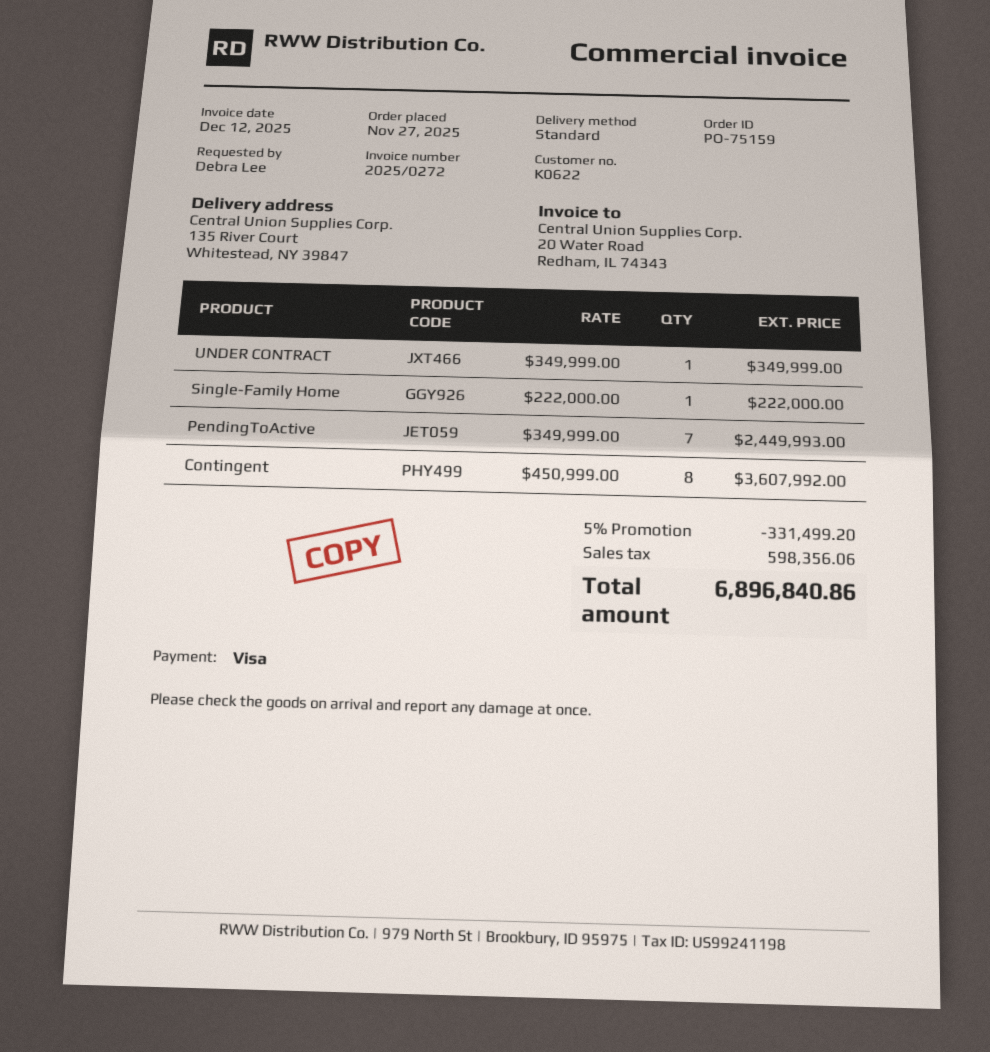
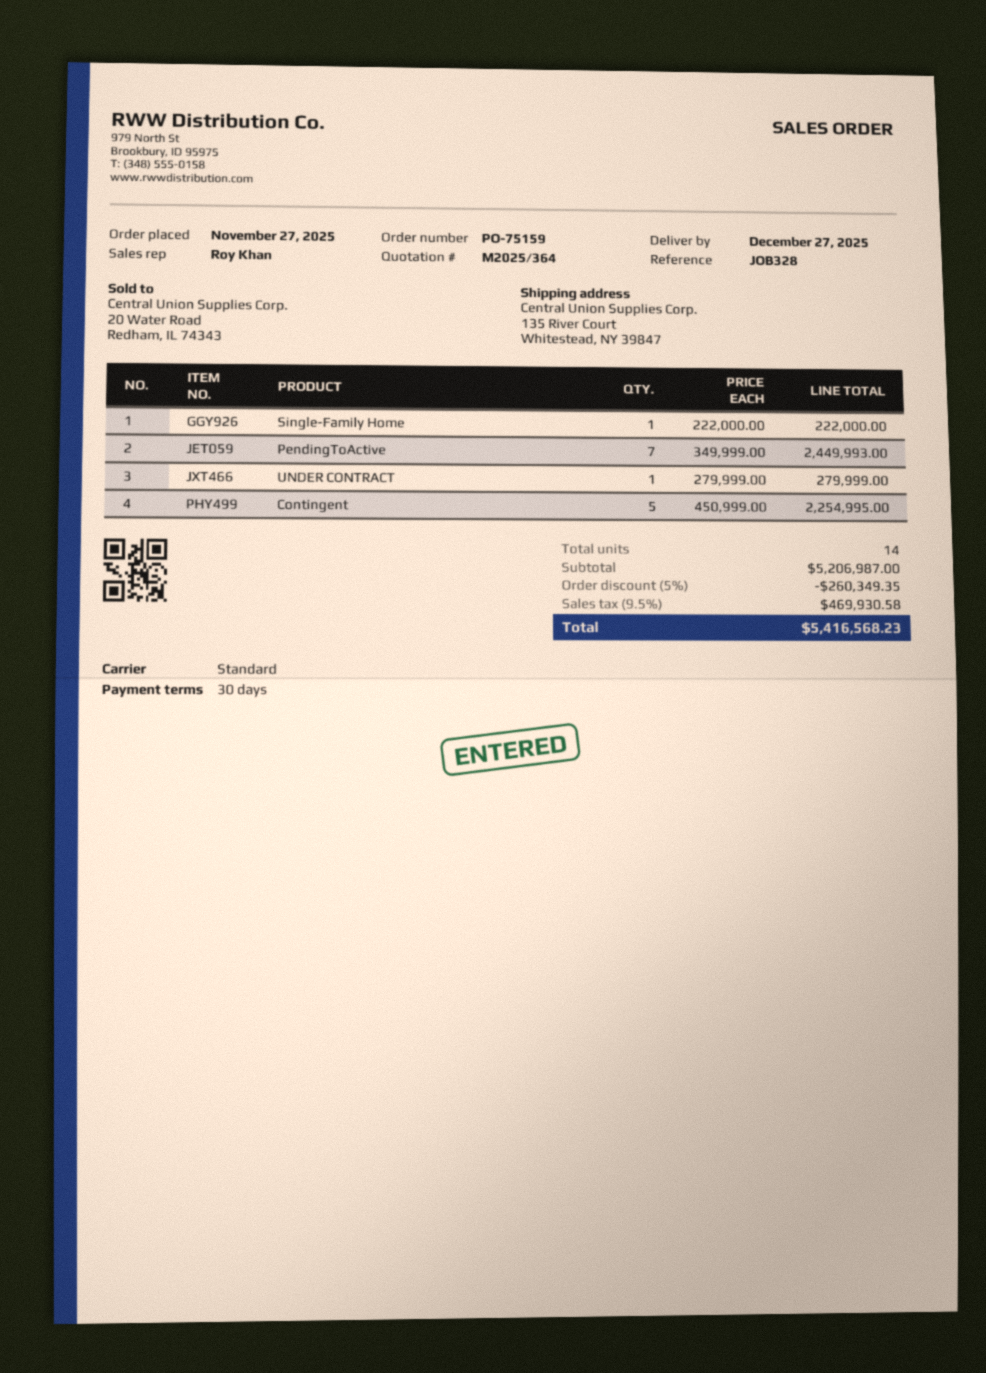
UNDER CONTRACT: 1 x 349999.00 = 349999.00 -> 1 x 279999.00 = 279999.00
Contingent: 8 x 450999.00 = 3607992.00 -> 5 x 450999.00 = 2254995.00
discount: 5% = 331499.20 -> 5% = 260349.35
tax: 598356.06 -> 469930.58
total: 6896840.86 -> 5416568.23

